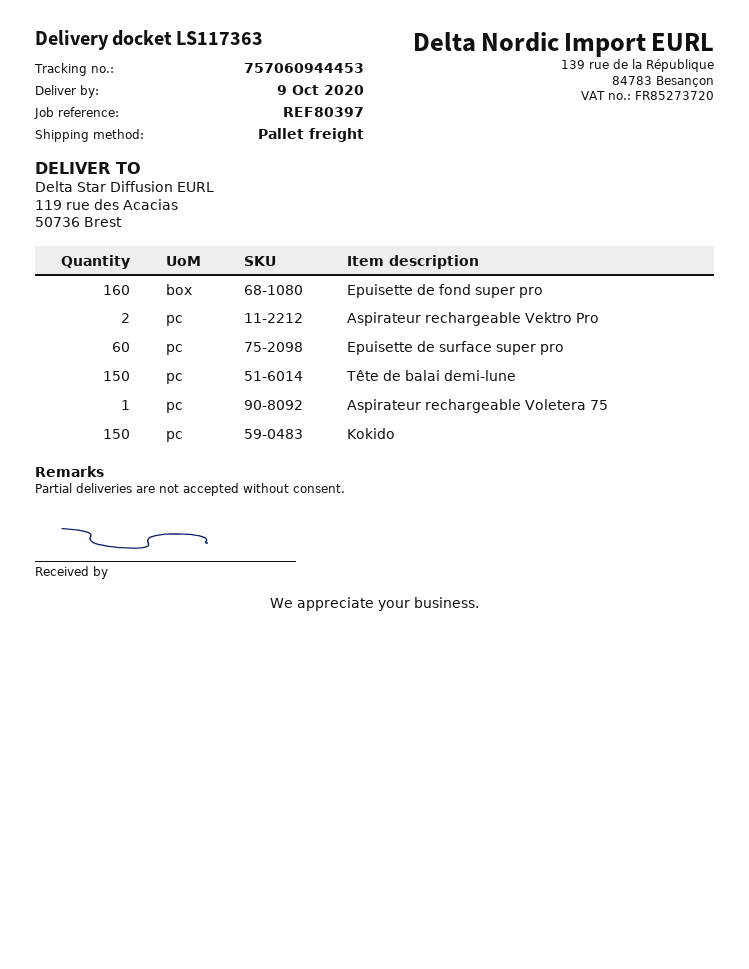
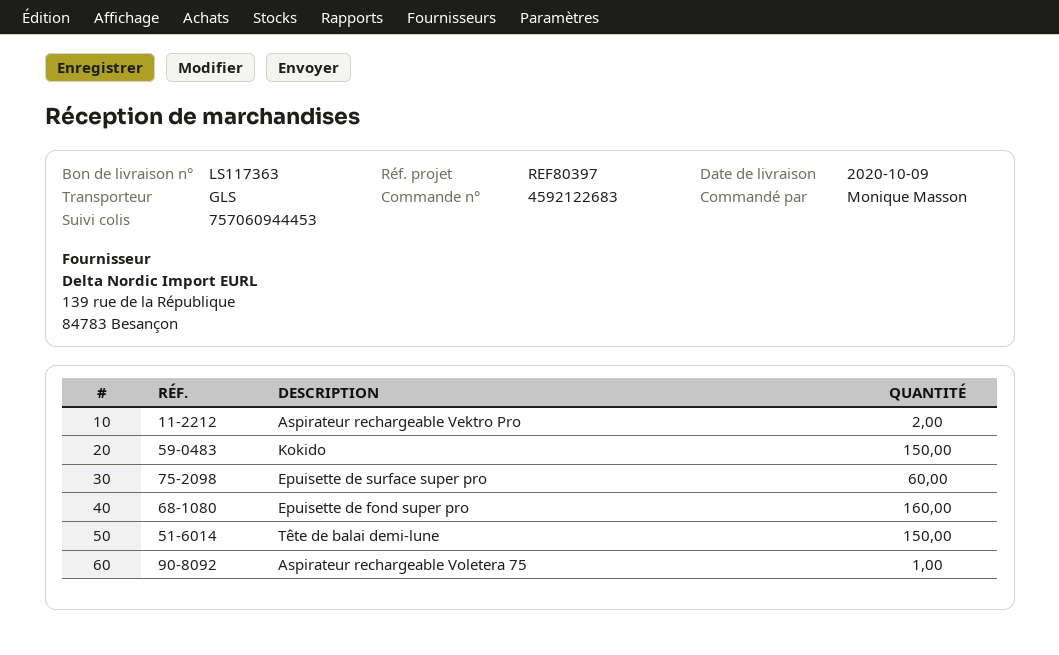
shipping method: pallet freight -> GLS

